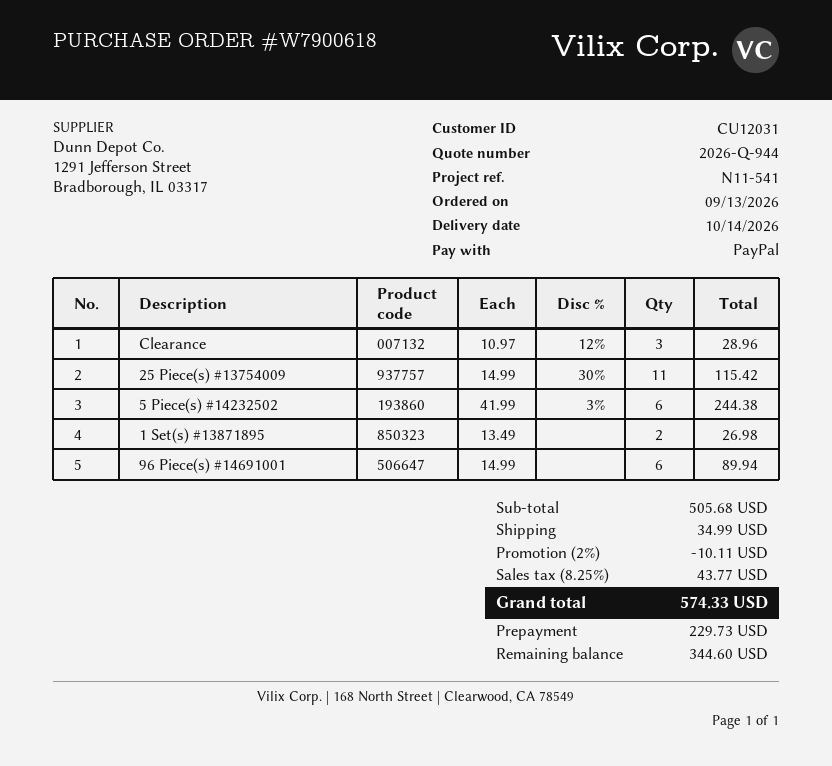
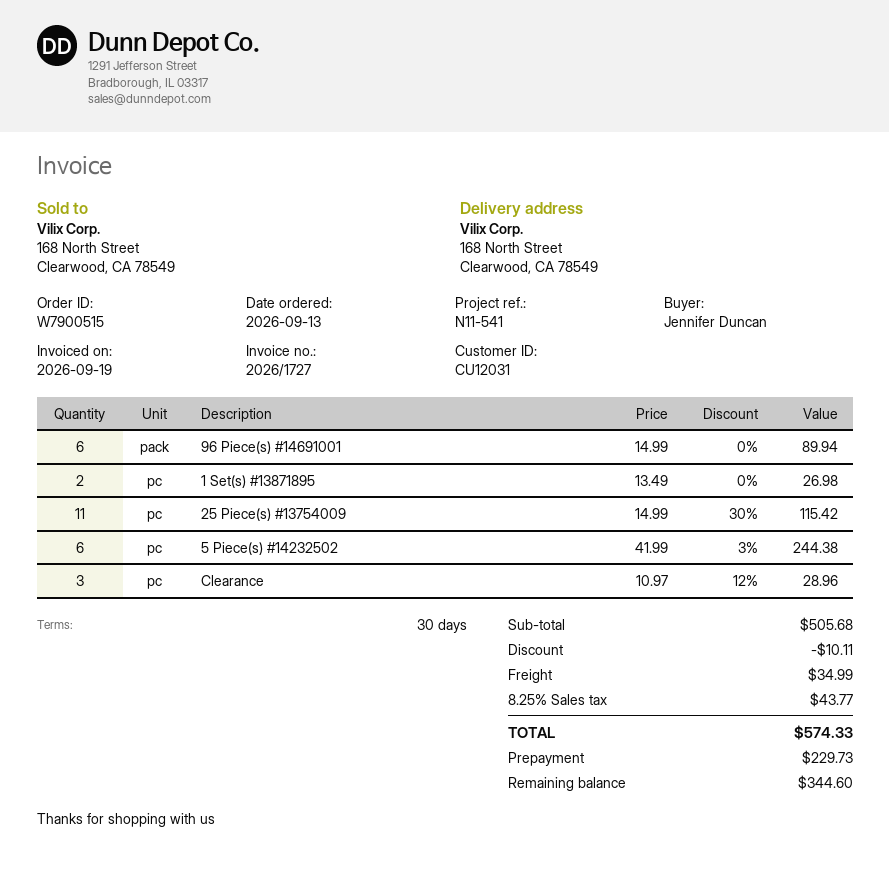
order number: W7900618 -> W7900515

